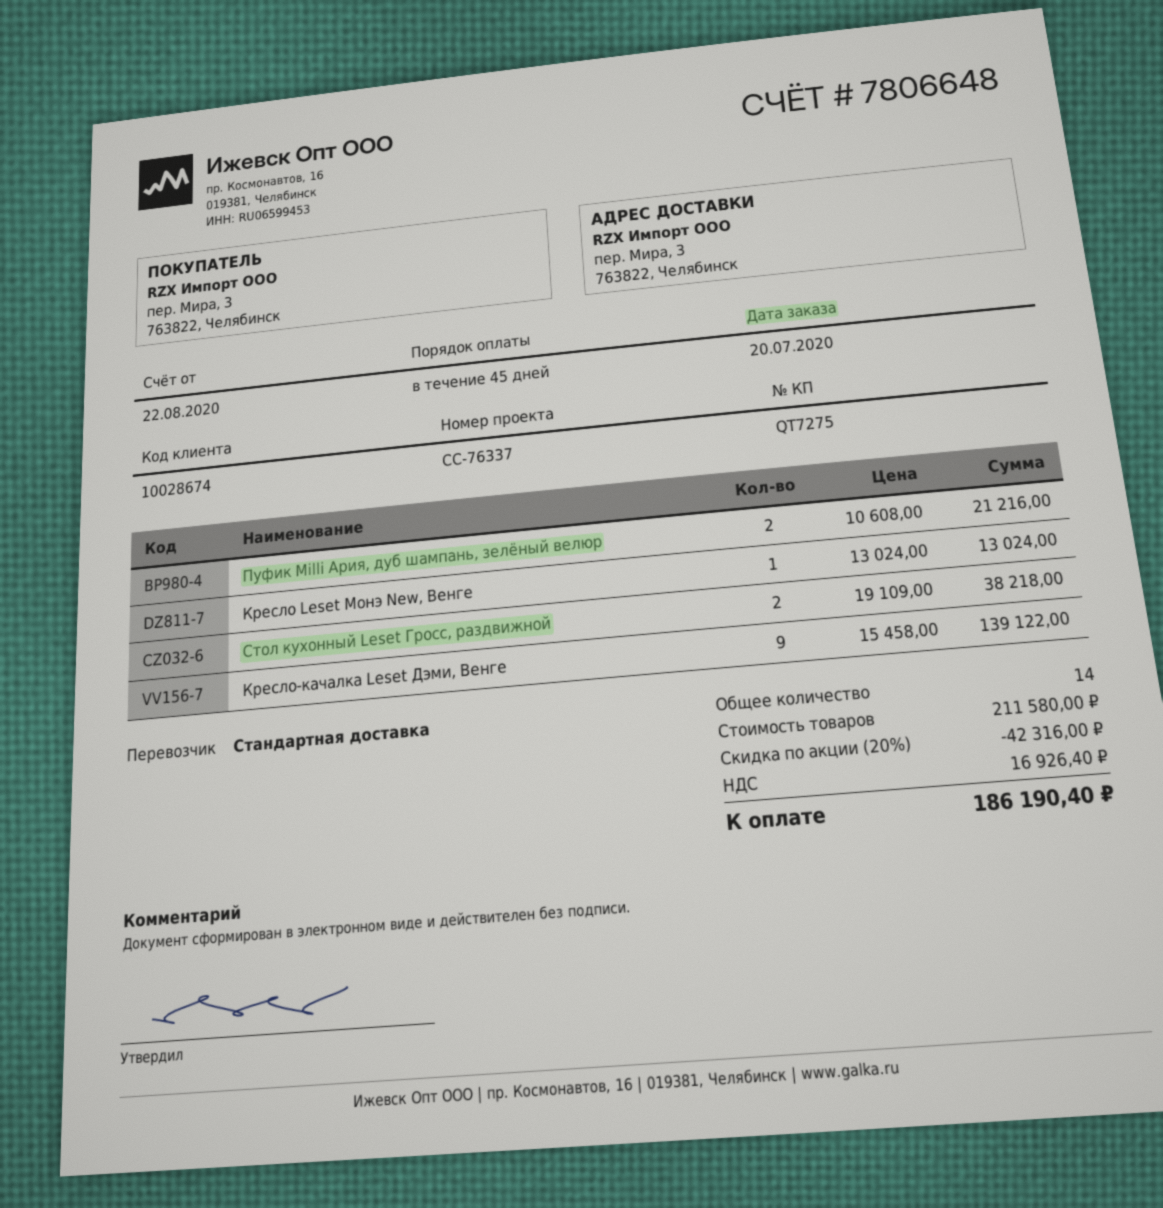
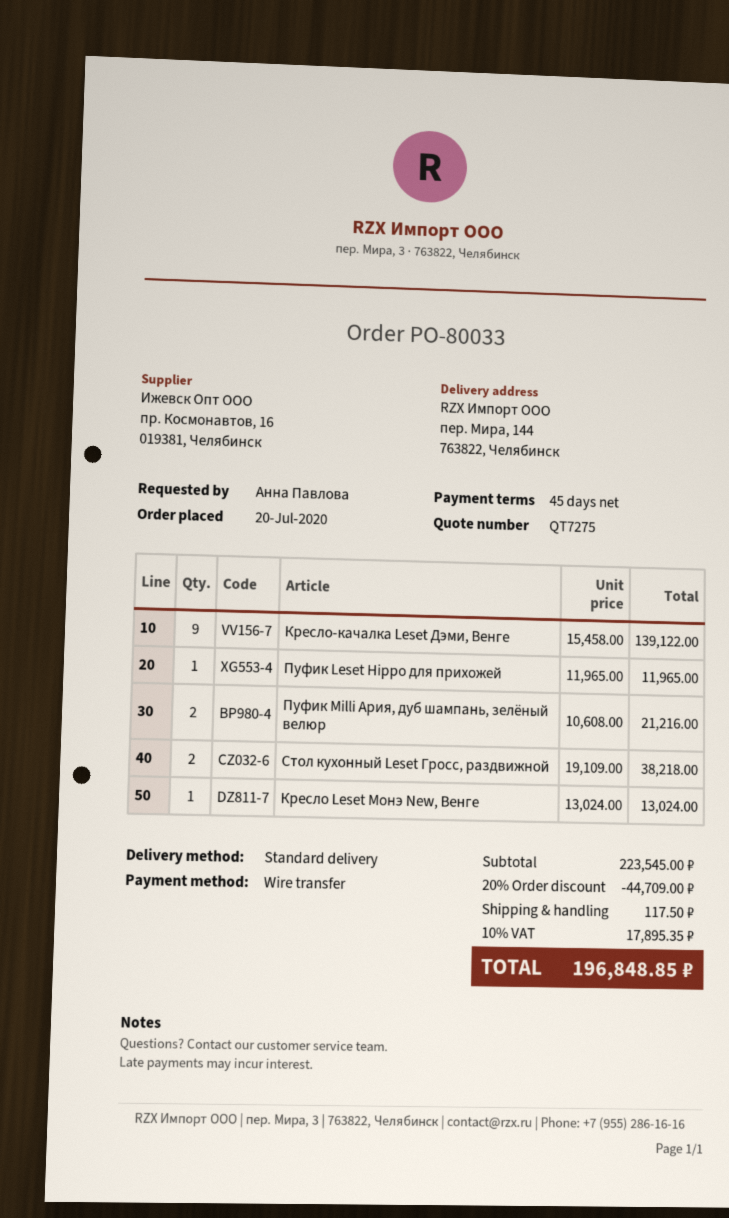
ship to: пер. Мира, 3, 763822, Челябинск -> пер. Мира, 144, 763822, Челябинск
Пуфик Leset Hippo для прихожей: none -> 1 x 11965.00 = 11965.00
subtotal: 211580.00 -> 223545.00
discount: 20% = 42316.00 -> 20% = 44709.00
shipping: none -> 117.50
tax: 16926.40 -> 17895.35
total: 186190.40 -> 196848.85

